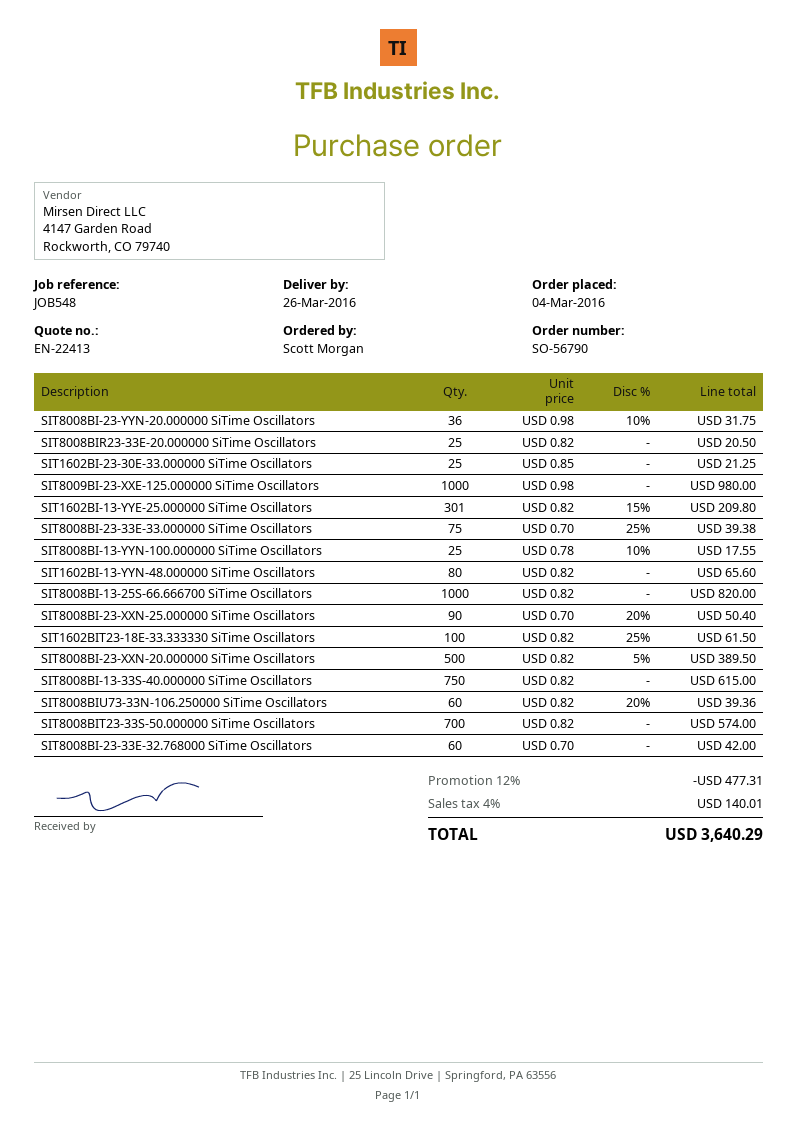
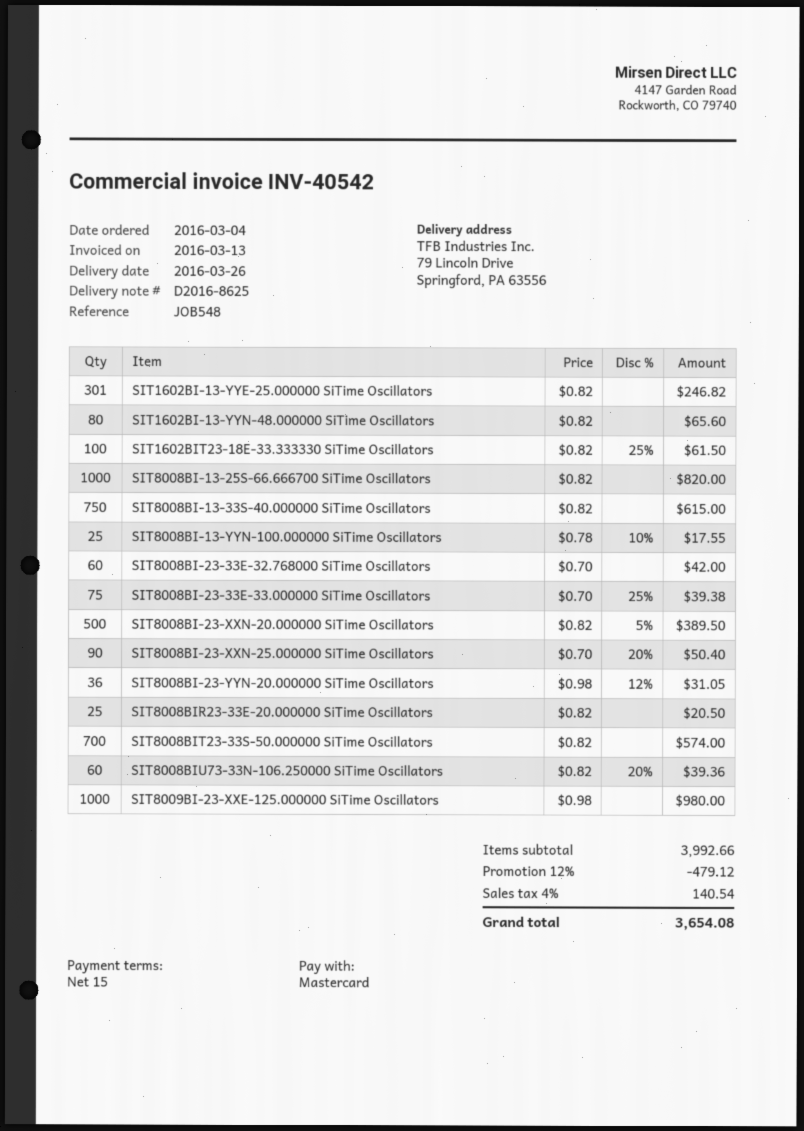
SIT8008BI-23-YYN-20.000000 SiTime Oscillators: 36 x 0.98 - 10% = 31.75 -> 36 x 0.98 - 12% = 31.05
SIT1602BI-23-30E-33.000000 SiTime Oscillators: 25 x 0.85 = 21.25 -> none
SIT1602BI-13-YYE-25.000000 SiTime Oscillators: 301 x 0.82 - 15% = 209.80 -> 301 x 0.82 = 246.82
discount: 12% = 477.31 -> 12% = 479.12
tax: 4% = 140.01 -> 4% = 140.54
total: 3640.29 -> 3654.08

